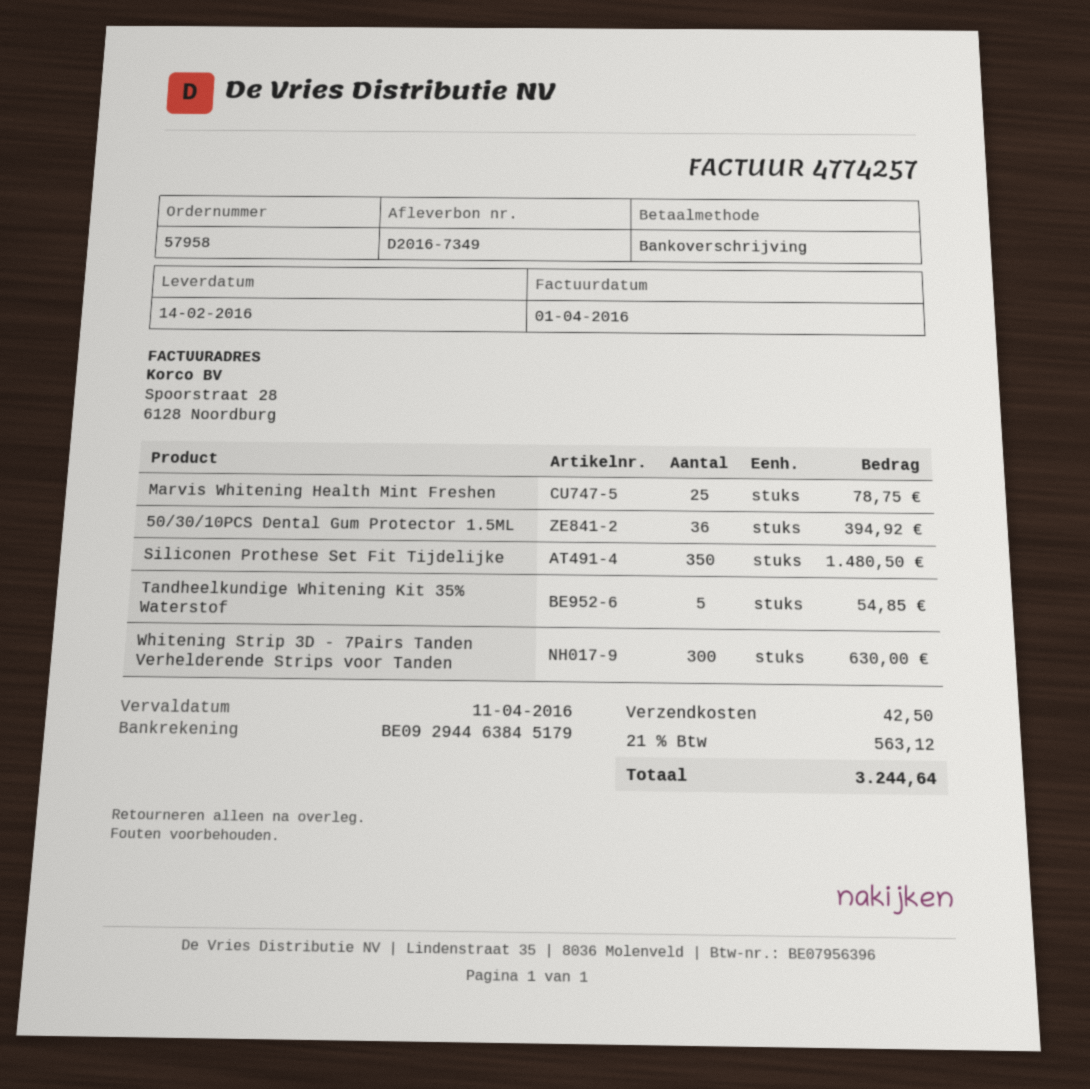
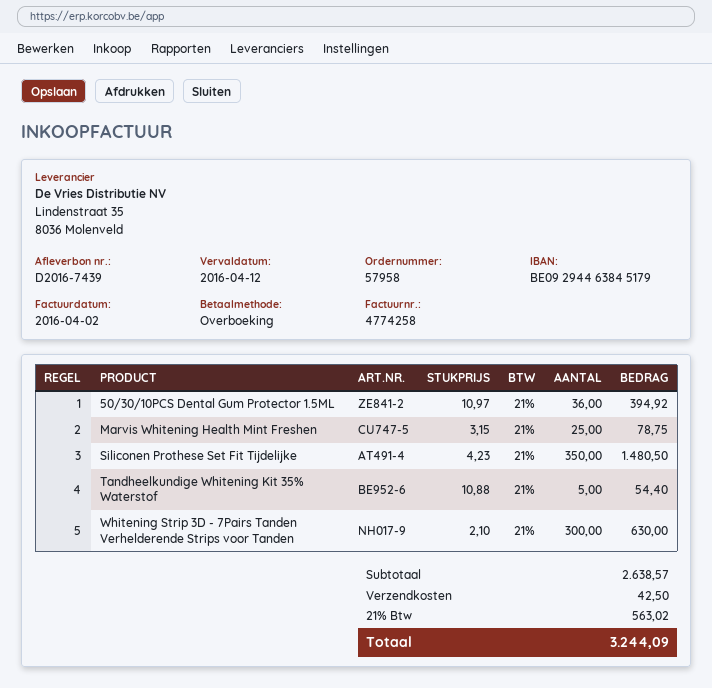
delivery note number: D2016-7349 -> D2016-7439
invoice number: 4774257 -> 4774258
invoice date: 2016-04-01 -> 2016-04-02
due date: 2016-04-11 -> 2016-04-12
Tandheelkundige Whitening Kit 35% Waterstof: 5 for 54.85 -> 5 for 54.40
tax: 21% = 563.12 -> 21% = 563.02
total: 3244.64 -> 3244.09

